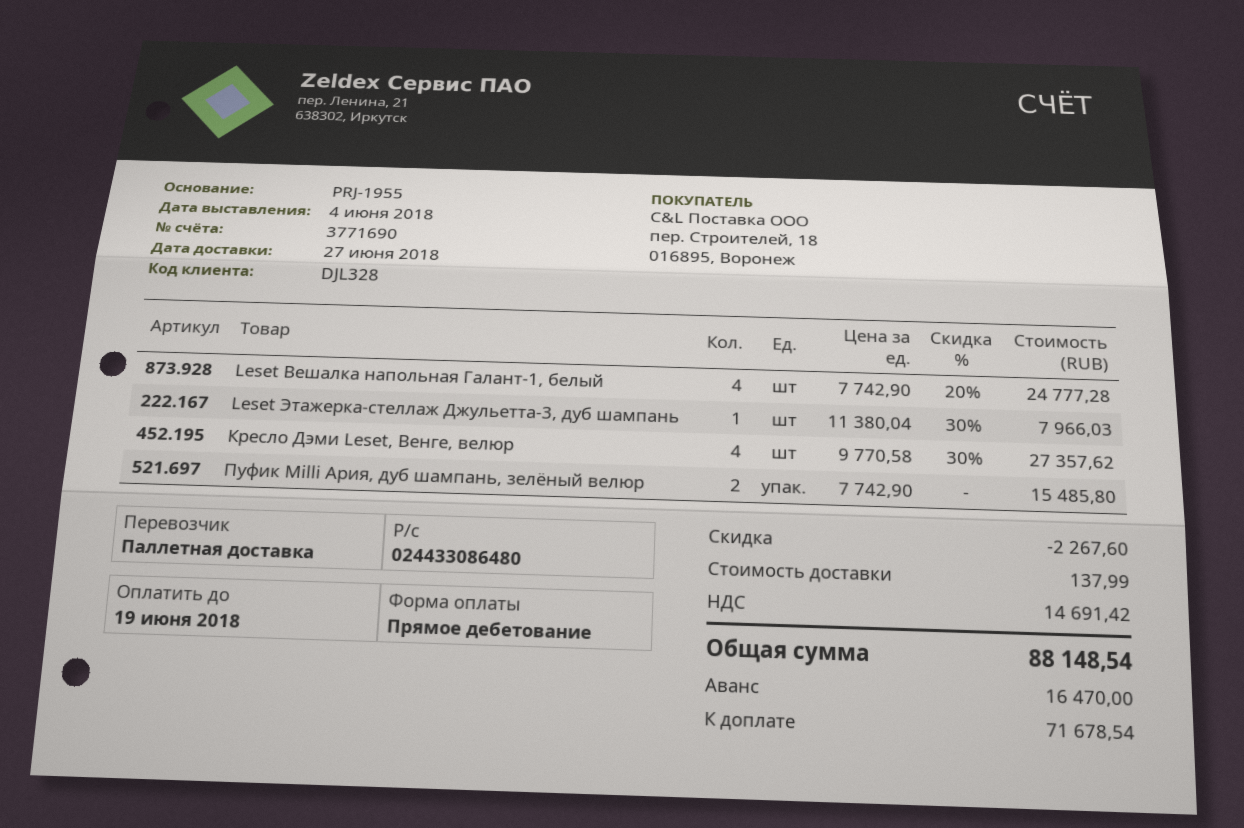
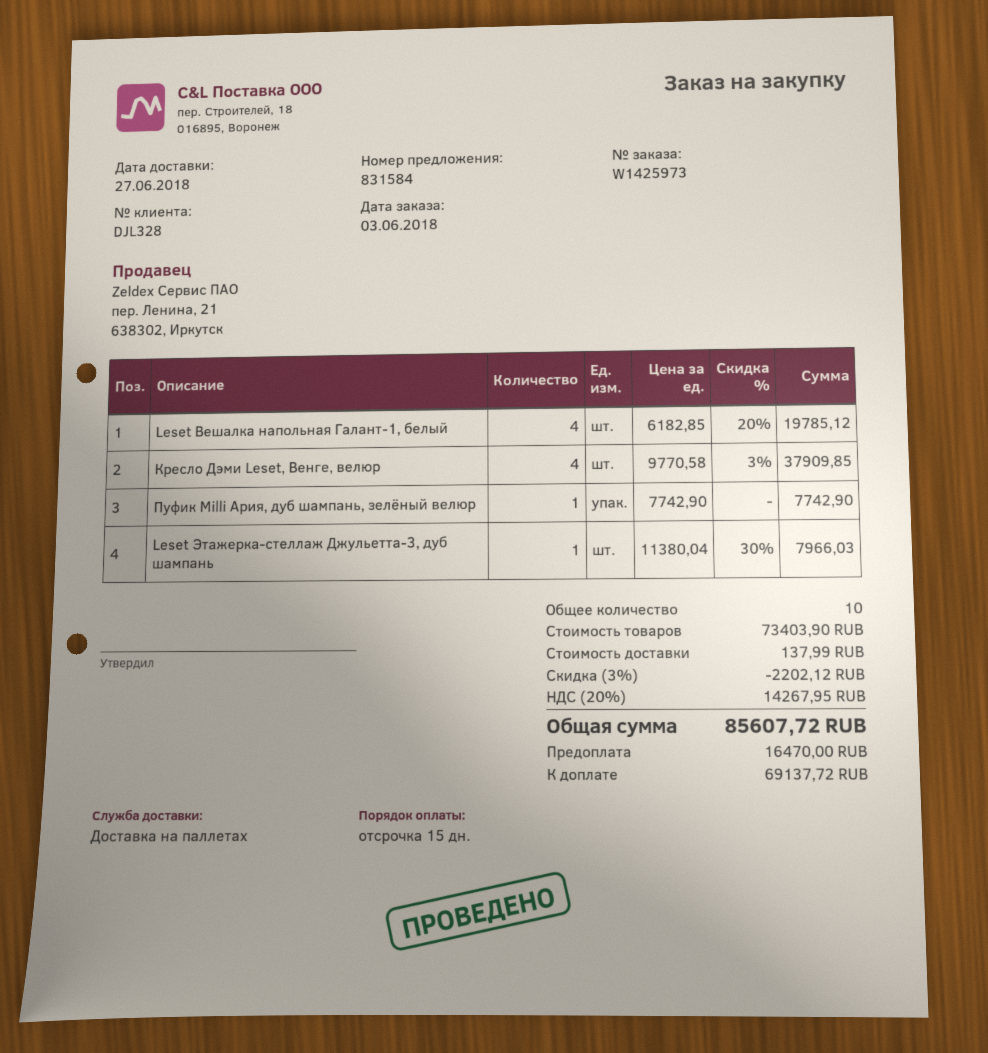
Leset Вешалка напольная Галант-1, белый: 4 x 7742.90 - 20% = 24777.28 -> 4 x 6182.85 - 20% = 19785.12
Кресло Дэми Leset, Венге, велюр: 4 x 9770.58 - 30% = 27357.62 -> 4 x 9770.58 - 3% = 37909.85
Пуфик Milli Ария, дуб шампань, зелёный велюр: 2 x 7742.90 = 15485.80 -> 1 x 7742.90 = 7742.90
discount: 2267.60 -> 2202.12
tax: 14691.42 -> 14267.95
total: 88148.54 -> 85607.72
balance: 71678.54 -> 69137.72

